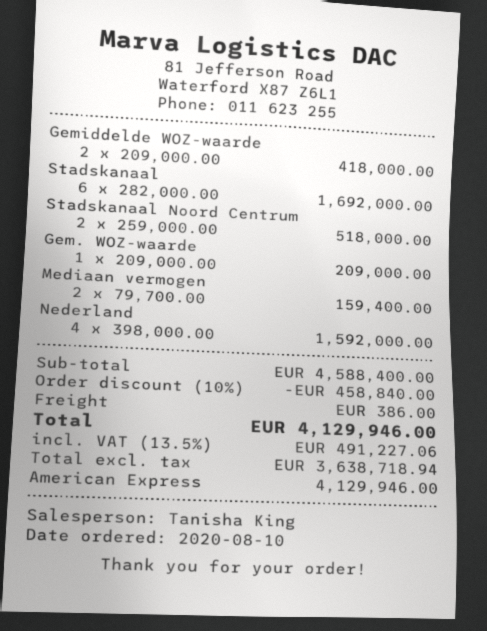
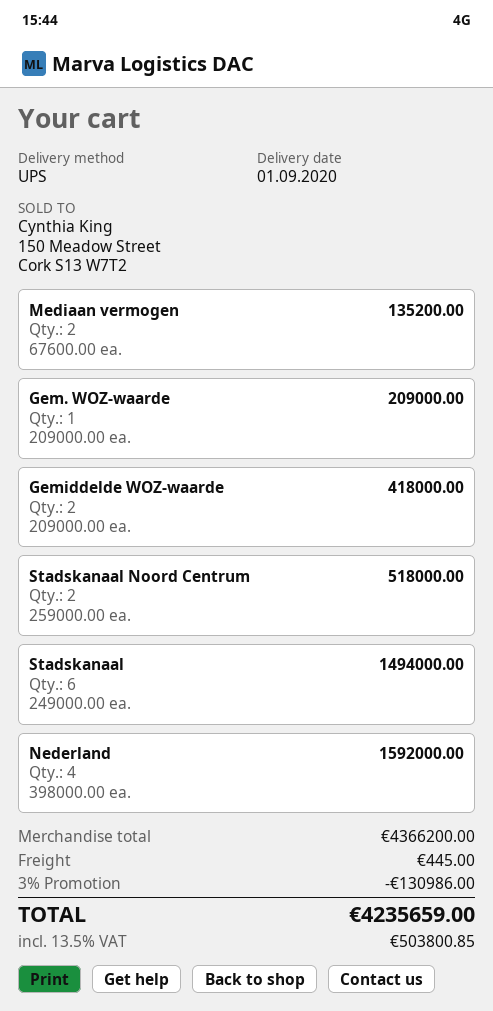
Stadskanaal: 6 x 282000.00 = 1692000.00 -> 6 x 249000.00 = 1494000.00
Mediaan vermogen: 2 x 79700.00 = 159400.00 -> 2 x 67600.00 = 135200.00
subtotal: 4588400.00 -> 4366200.00
discount: 10% = 458840.00 -> 3% = 130986.00
shipping: 386.00 -> 445.00
tax: 13.5% = 491227.06 -> 13.5% = 503800.85
total: 4129946.00 -> 4235659.00

